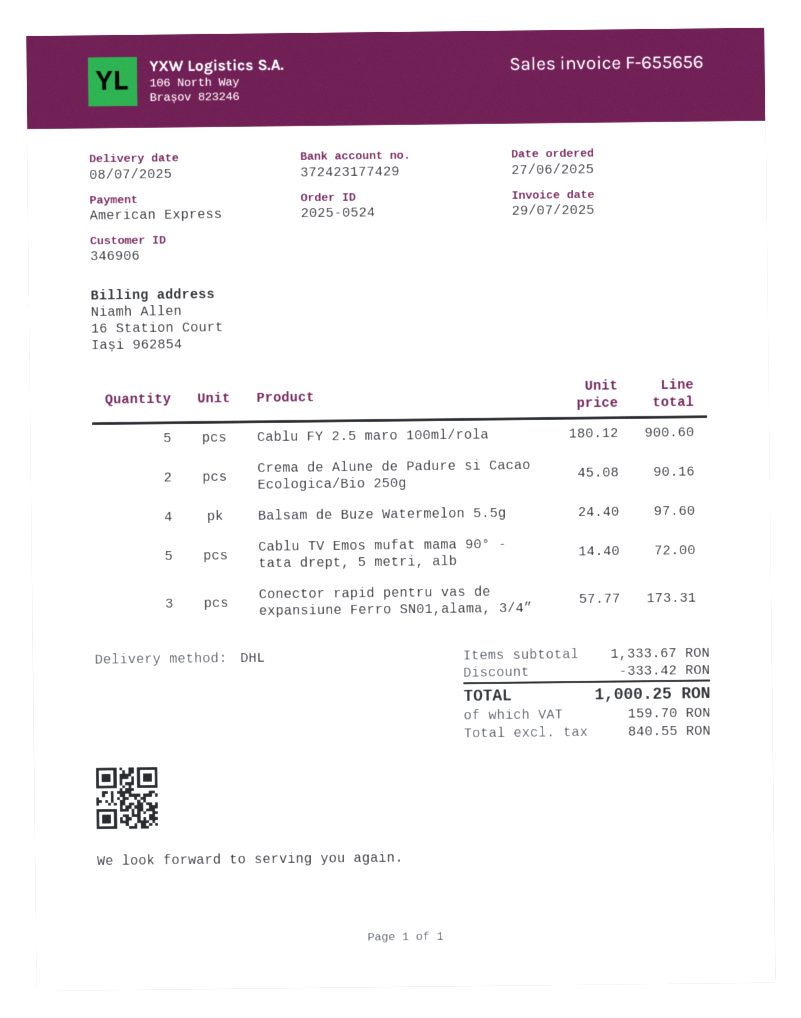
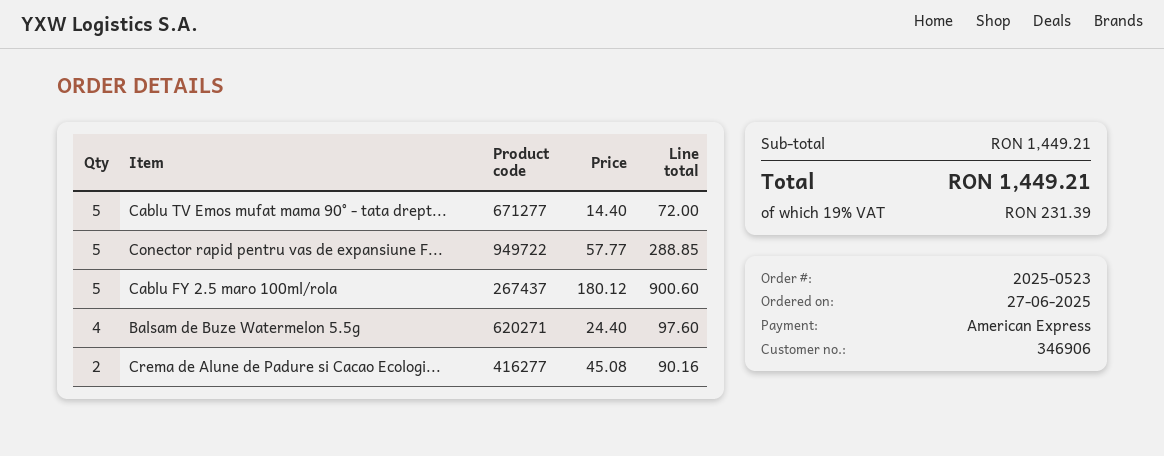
order number: 2025-0524 -> 2025-0523
Conector rapid pentru vas de expansiune Ferro SN01,alama, 3/4”: 3 x 57.77 = 173.31 -> 5 x 57.77 = 288.85
subtotal: 1333.67 -> 1449.21
discount: 333.42 -> none
tax: 159.70 -> 231.39
total: 1000.25 -> 1449.21

